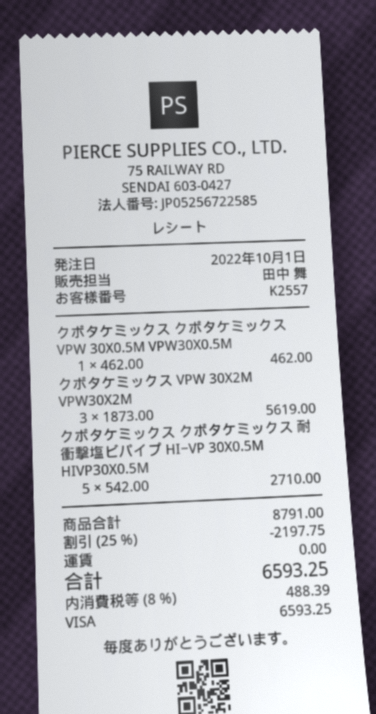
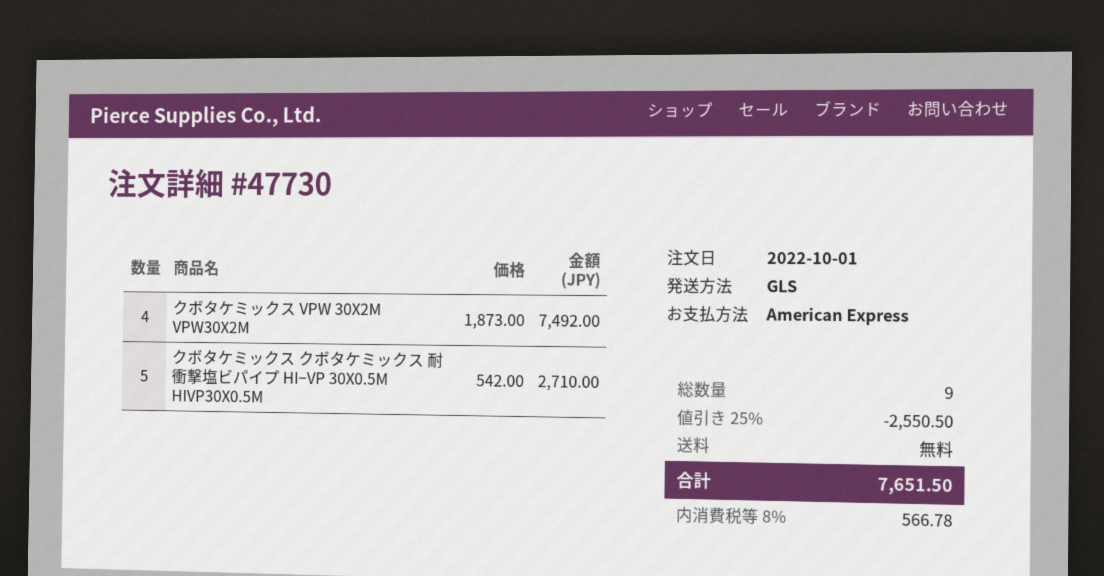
payment method: Visa -> American Express
クボタケミックス クボタケミックス VPW 30X0.5M VPW30X0.5M: 1 x 462.00 = 462.00 -> none
クボタケミックス VPW 30X2M VPW30X2M: 3 x 1873.00 = 5619.00 -> 4 x 1873.00 = 7492.00
discount: 25% = 2197.75 -> 25% = 2550.50
tax: 8% = 488.39 -> 8% = 566.78
total: 6593.25 -> 7651.50

